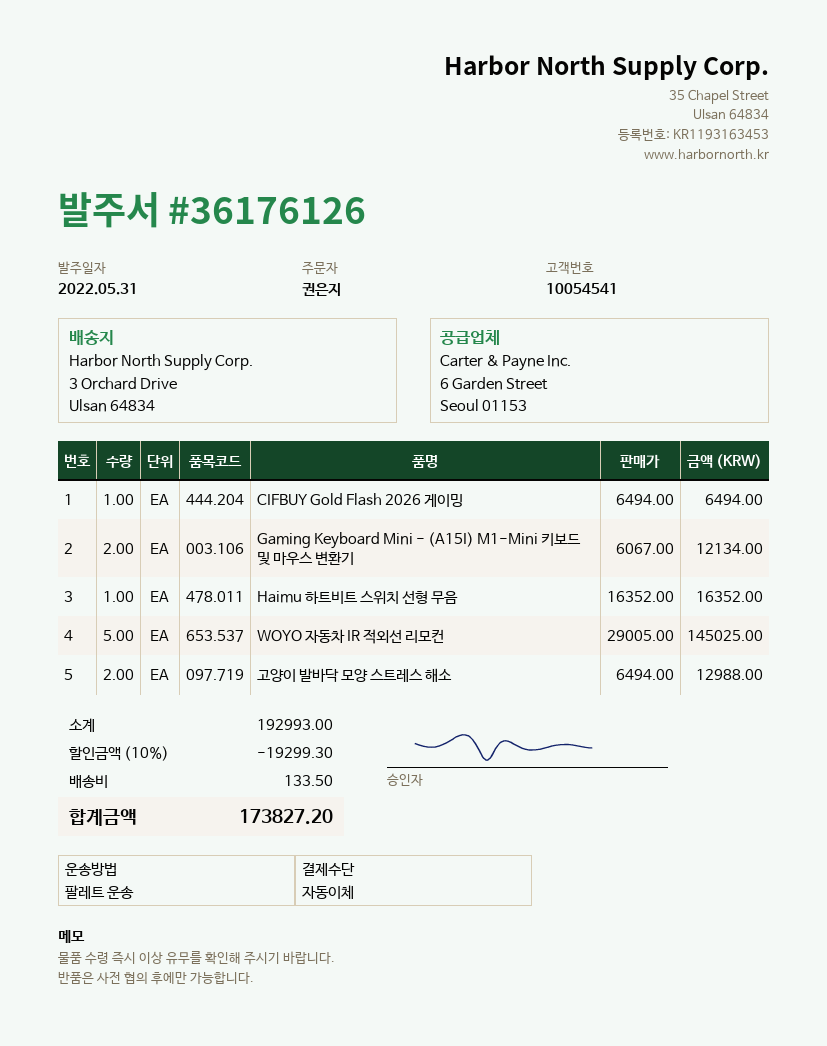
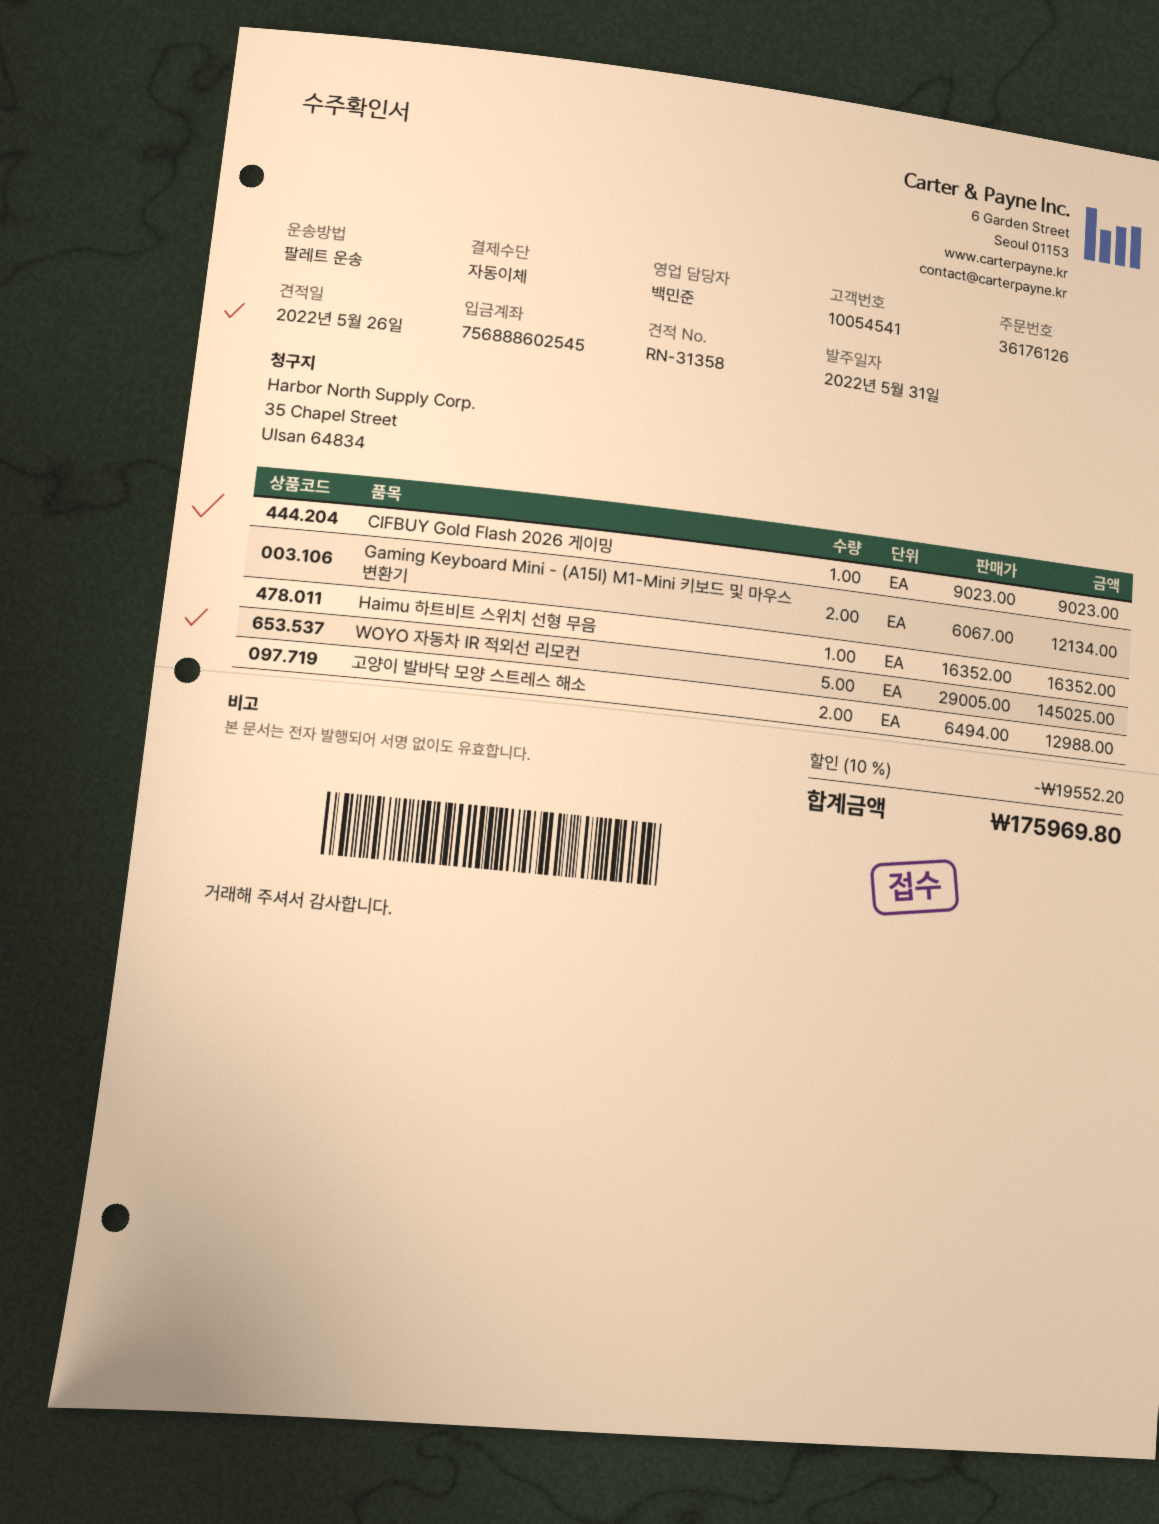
CIFBUY Gold Flash 2026 게이밍: 1 x 6494.00 = 6494.00 -> 1 x 9023.00 = 9023.00
discount: 10% = 19299.30 -> 10% = 19552.20
shipping: 133.50 -> none
total: 173827.20 -> 175969.80

